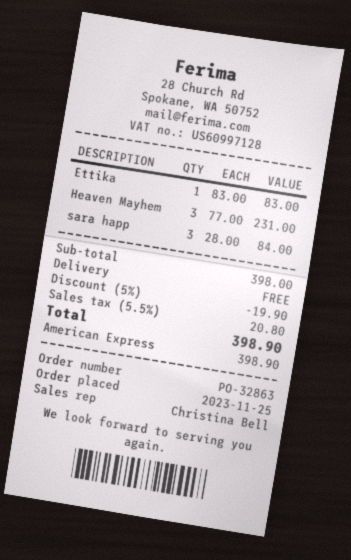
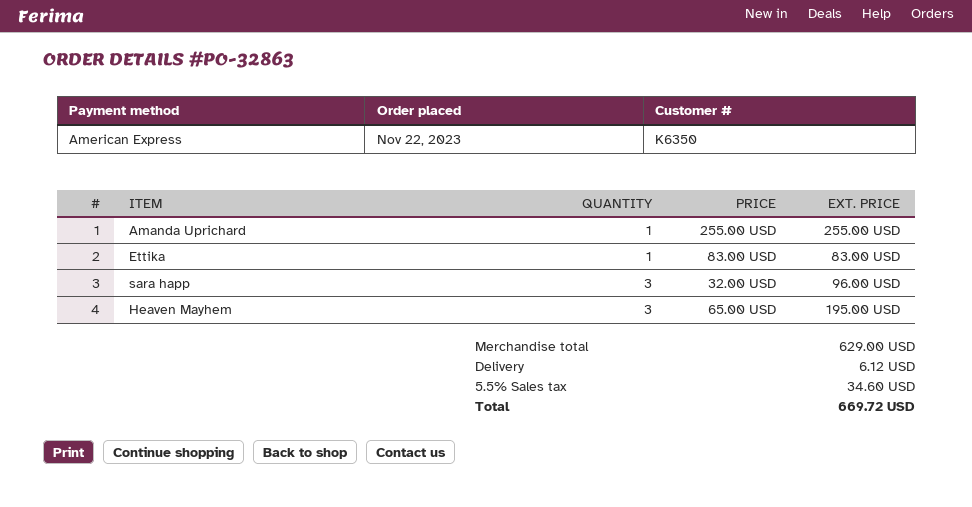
order date: 2023-11-25 -> 2023-11-22
Heaven Mayhem: 3 x 77.00 = 231.00 -> 3 x 65.00 = 195.00
sara happ: 3 x 28.00 = 84.00 -> 3 x 32.00 = 96.00
Amanda Uprichard: none -> 1 x 255.00 = 255.00
subtotal: 398.00 -> 629.00
discount: 5% = 19.90 -> none
shipping: 0.00 -> 6.12
tax: 5.5% = 20.80 -> 5.5% = 34.60
total: 398.90 -> 669.72

